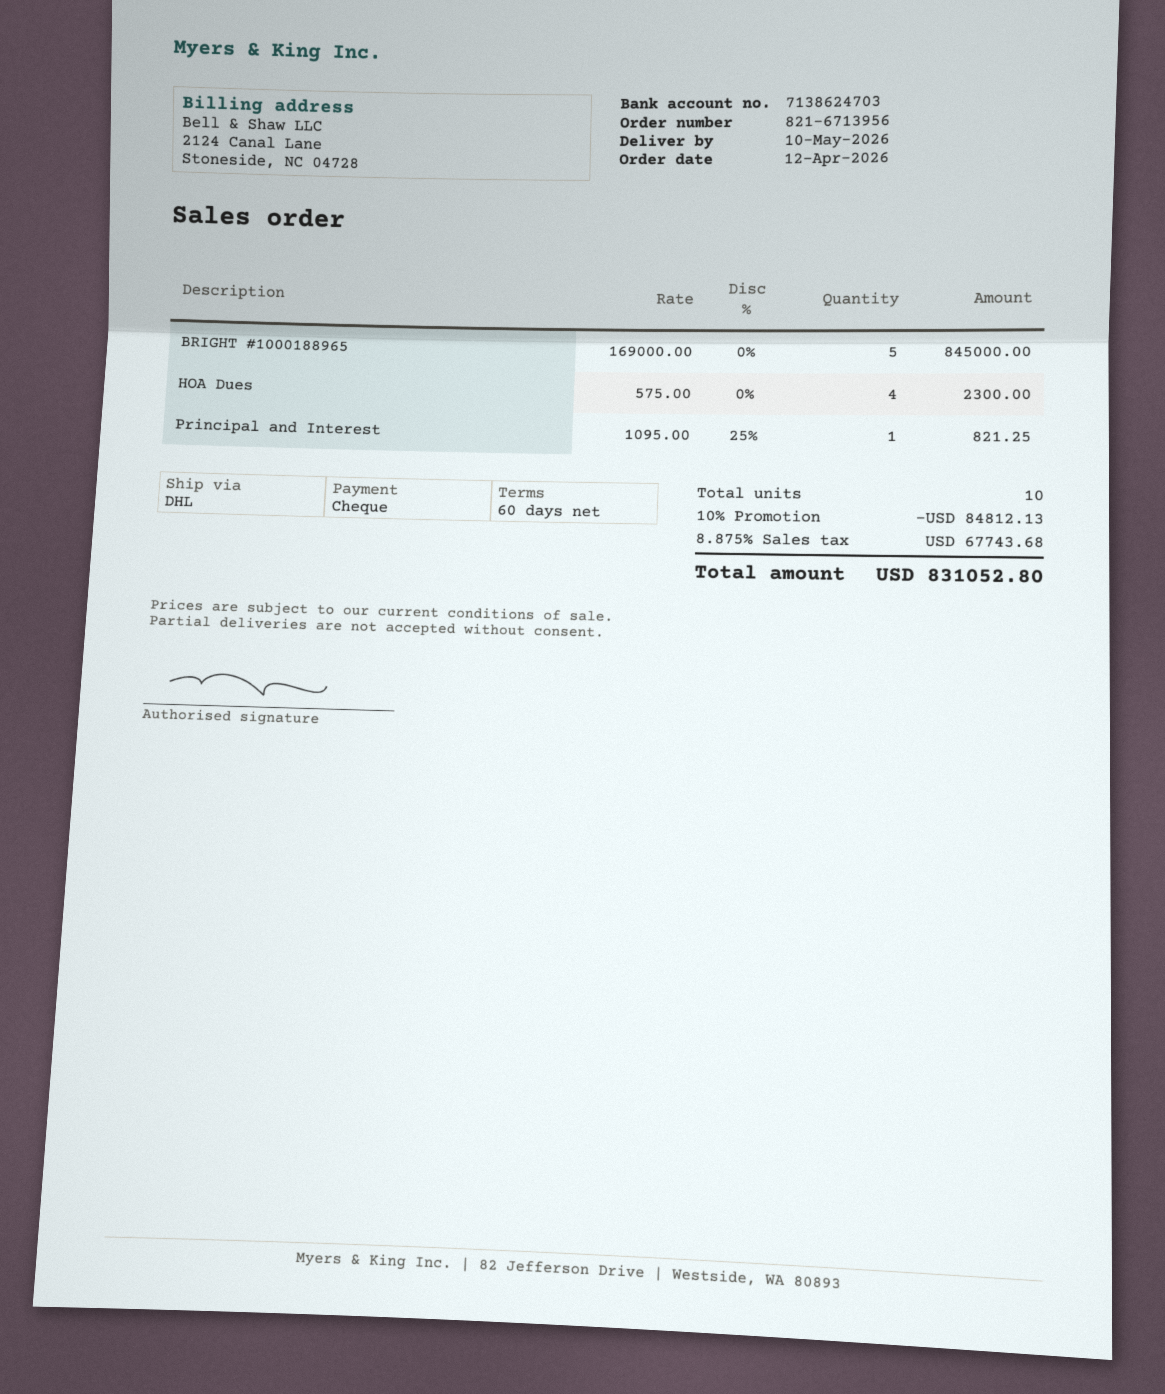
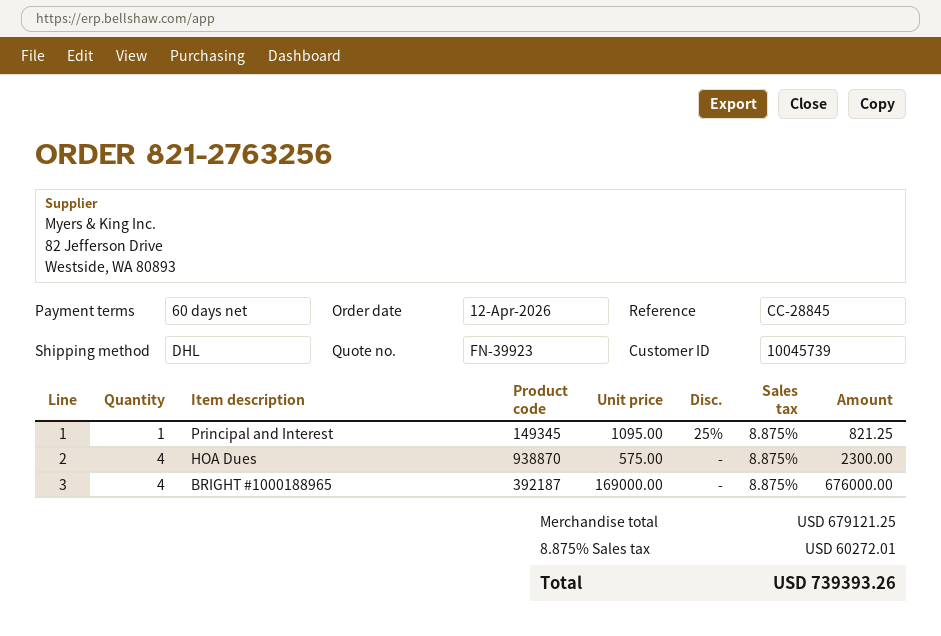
order number: 821-6713956 -> 821-2763256
BRIGHT #1000188965: 5 x 169000.00 = 845000.00 -> 4 x 169000.00 = 676000.00
discount: 10% = 84812.13 -> none
tax: 8.875% = 67743.68 -> 8.875% = 60272.01
total: 831052.80 -> 739393.26

